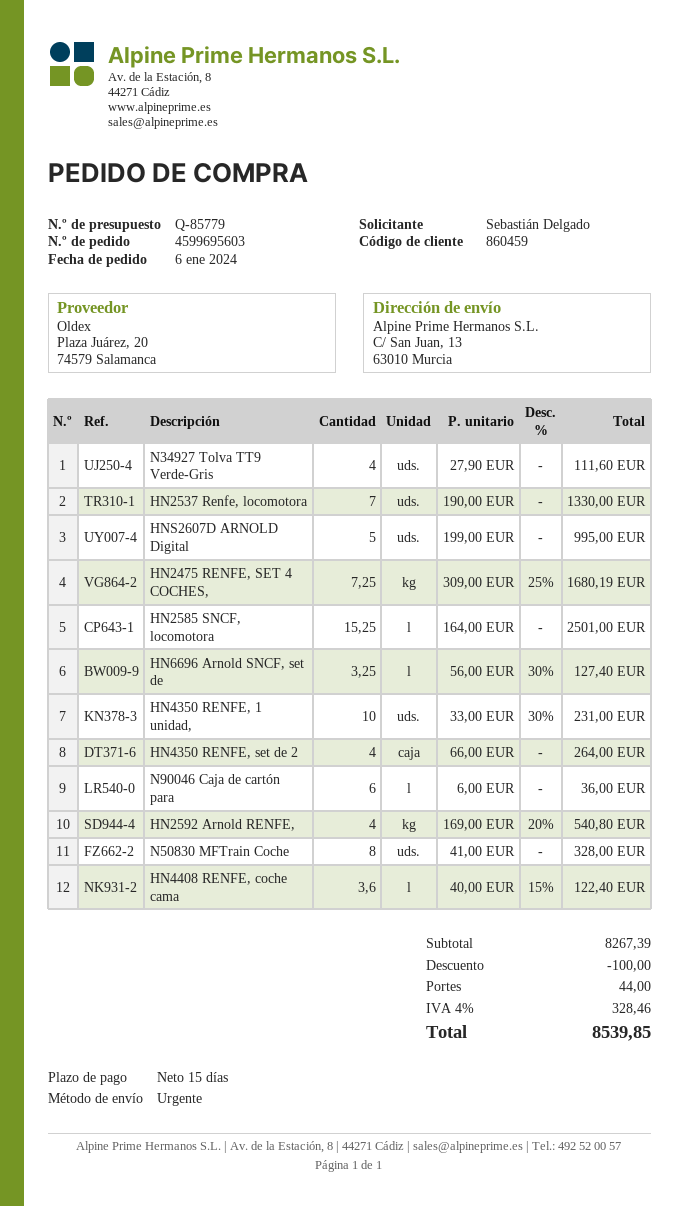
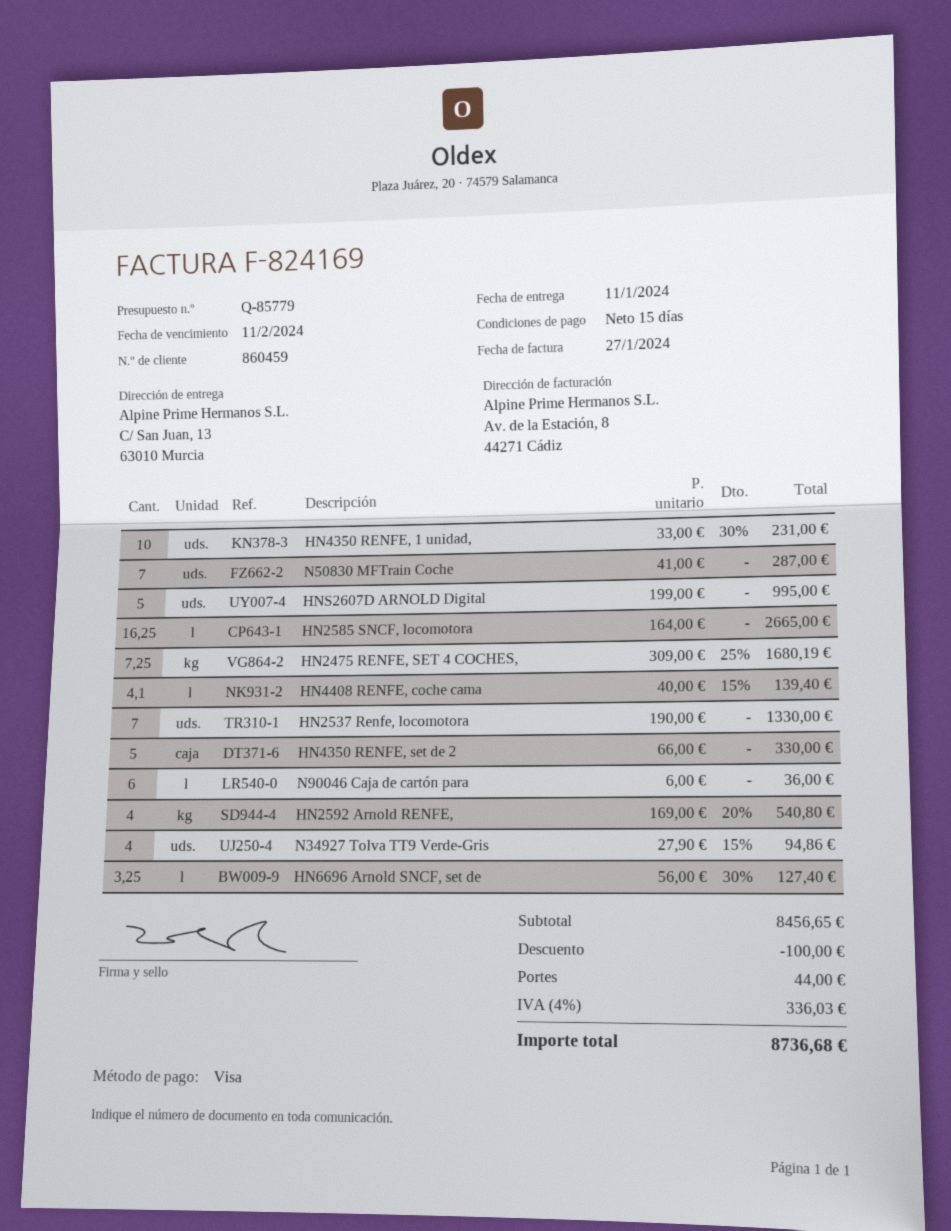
N34927 Tolva TT9 Verde-Gris: 4 x 27.90 = 111.60 -> 4 x 27.90 - 15% = 94.86
HN2585 SNCF, locomotora: 15.25 x 164.00 = 2501.00 -> 16.25 x 164.00 = 2665.00
HN4350 RENFE, set de 2: 4 x 66.00 = 264.00 -> 5 x 66.00 = 330.00
N50830 MFTrain Coche: 8 x 41.00 = 328.00 -> 7 x 41.00 = 287.00
HN4408 RENFE, coche cama: 3.6 x 40.00 - 15% = 122.40 -> 4.1 x 40.00 - 15% = 139.40
subtotal: 8267.39 -> 8456.65
tax: 4% = 328.46 -> 4% = 336.03
total: 8539.85 -> 8736.68

